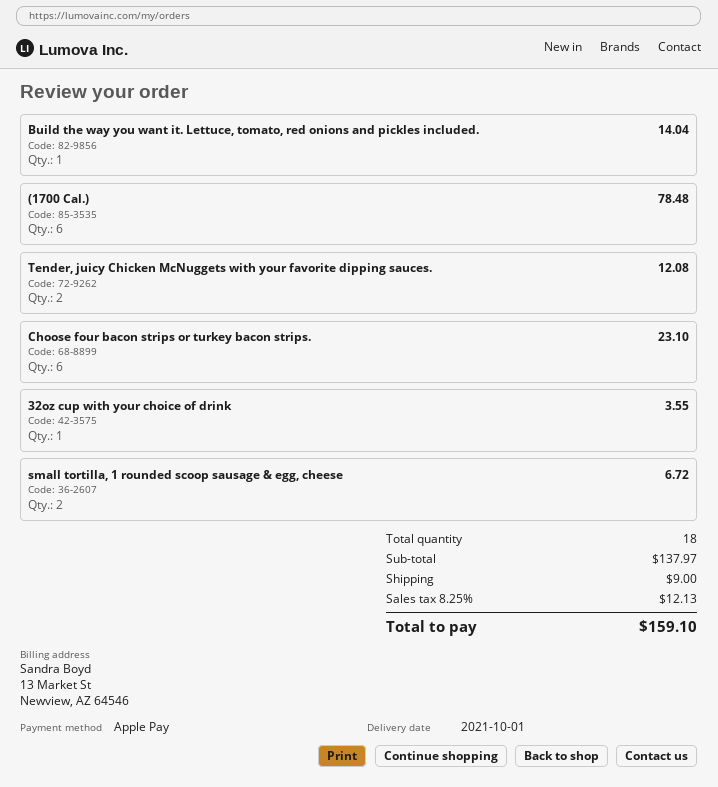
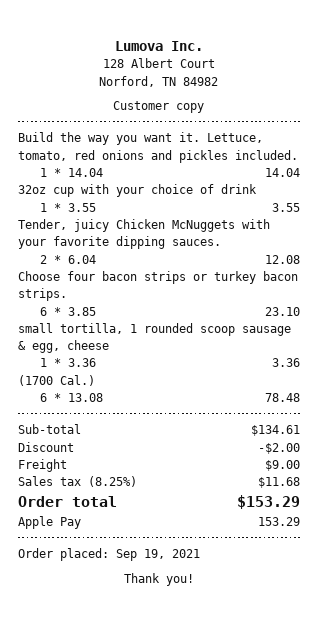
small tortilla, 1 rounded scoop sausage & egg, cheese: 2 for 6.72 -> 1 for 3.36
subtotal: 137.97 -> 134.61
discount: none -> 2.00
tax: 8.25% = 12.13 -> 8.25% = 11.68
total: 159.10 -> 153.29

